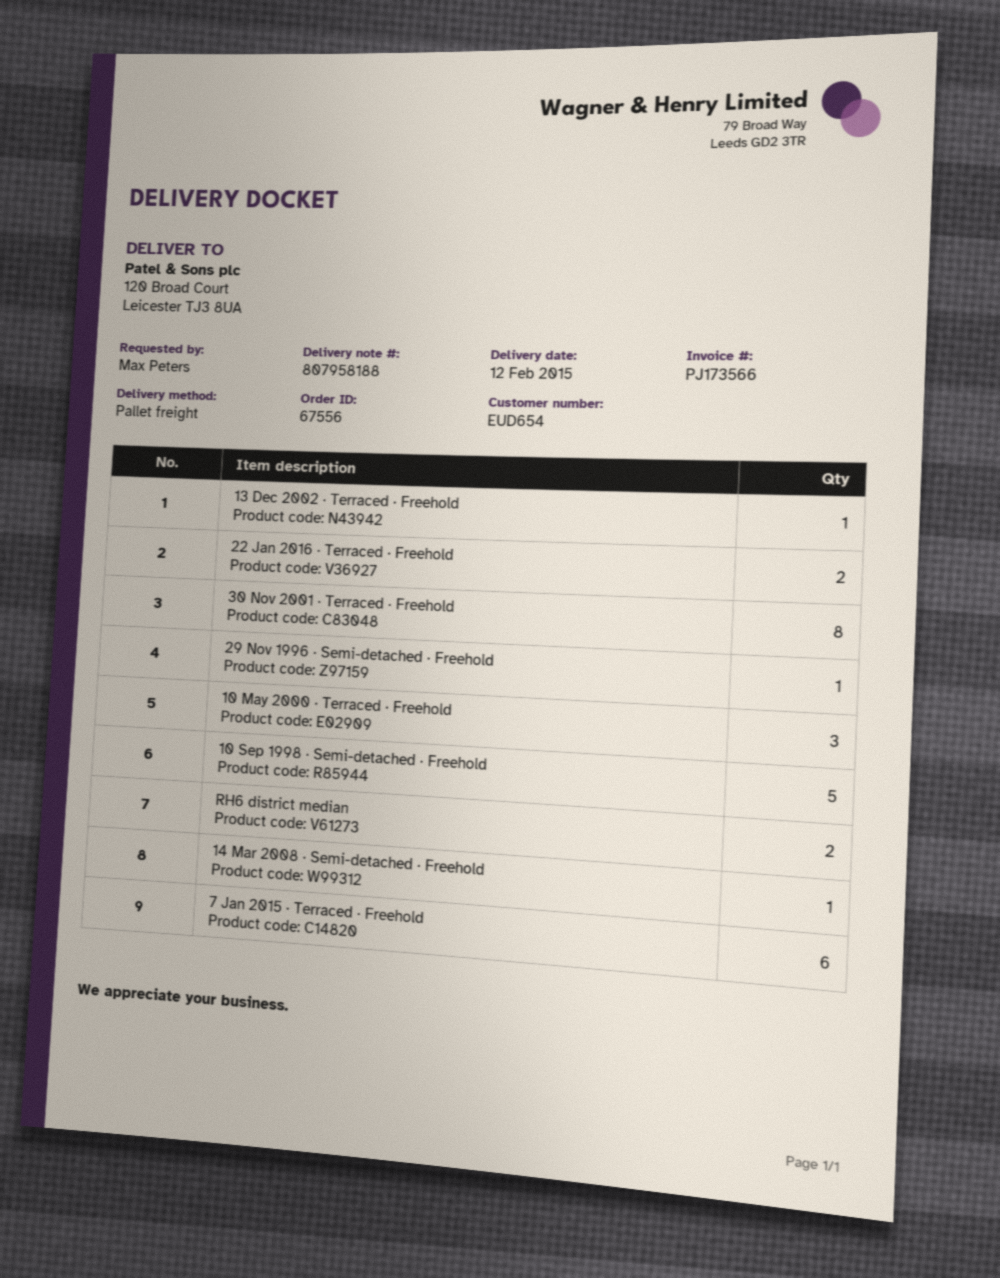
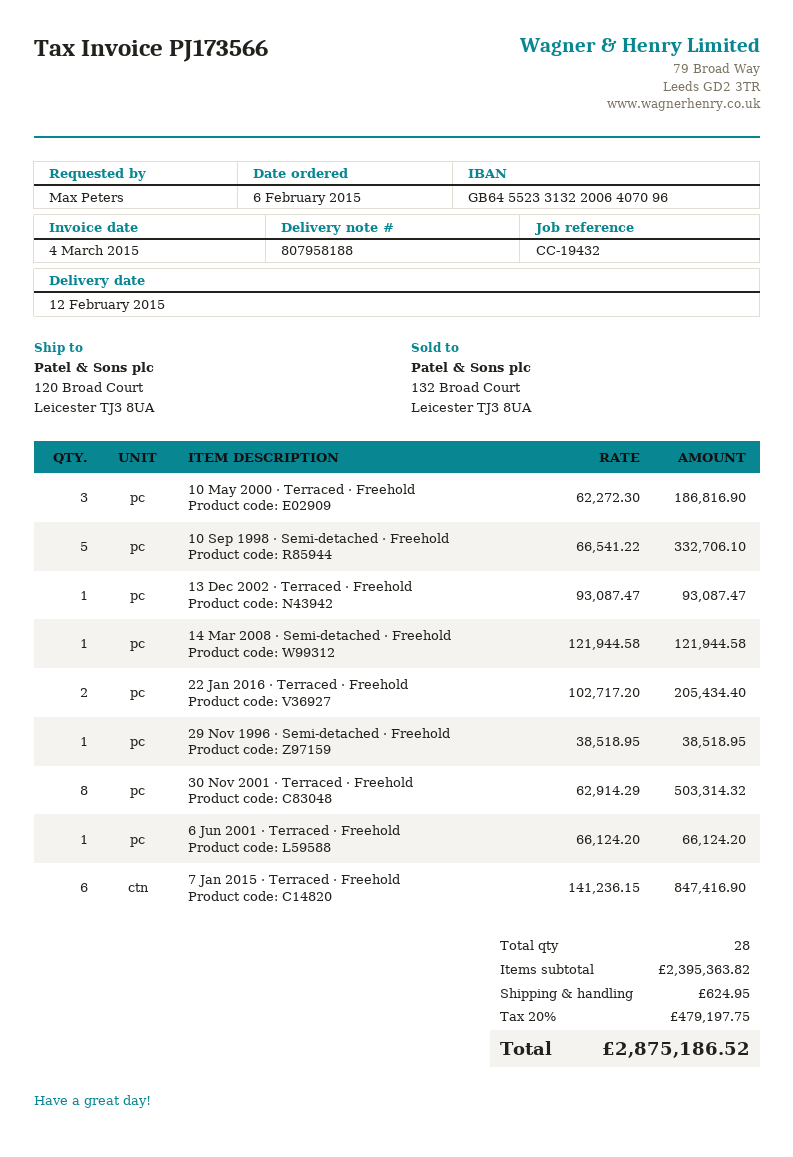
RH6 district median: 2 -> none
6 Jun 2001 · Terraced · Freehold: none -> 1

